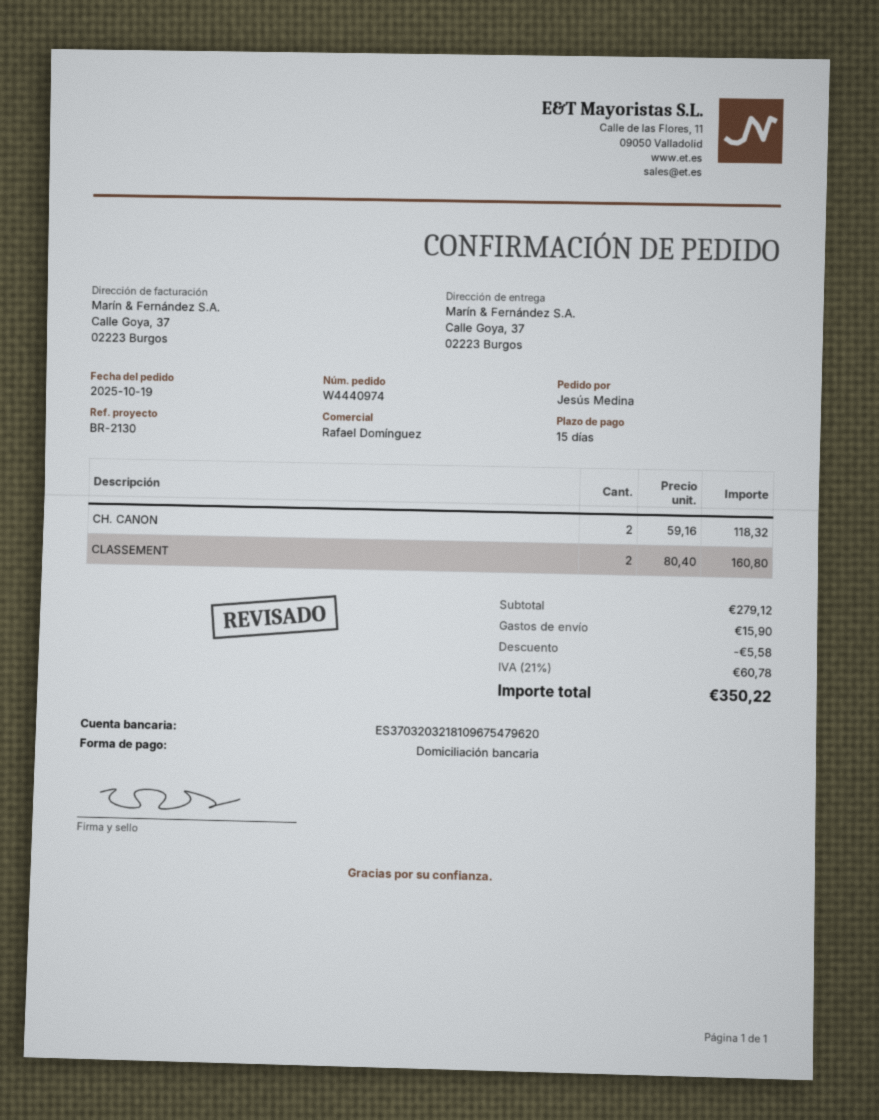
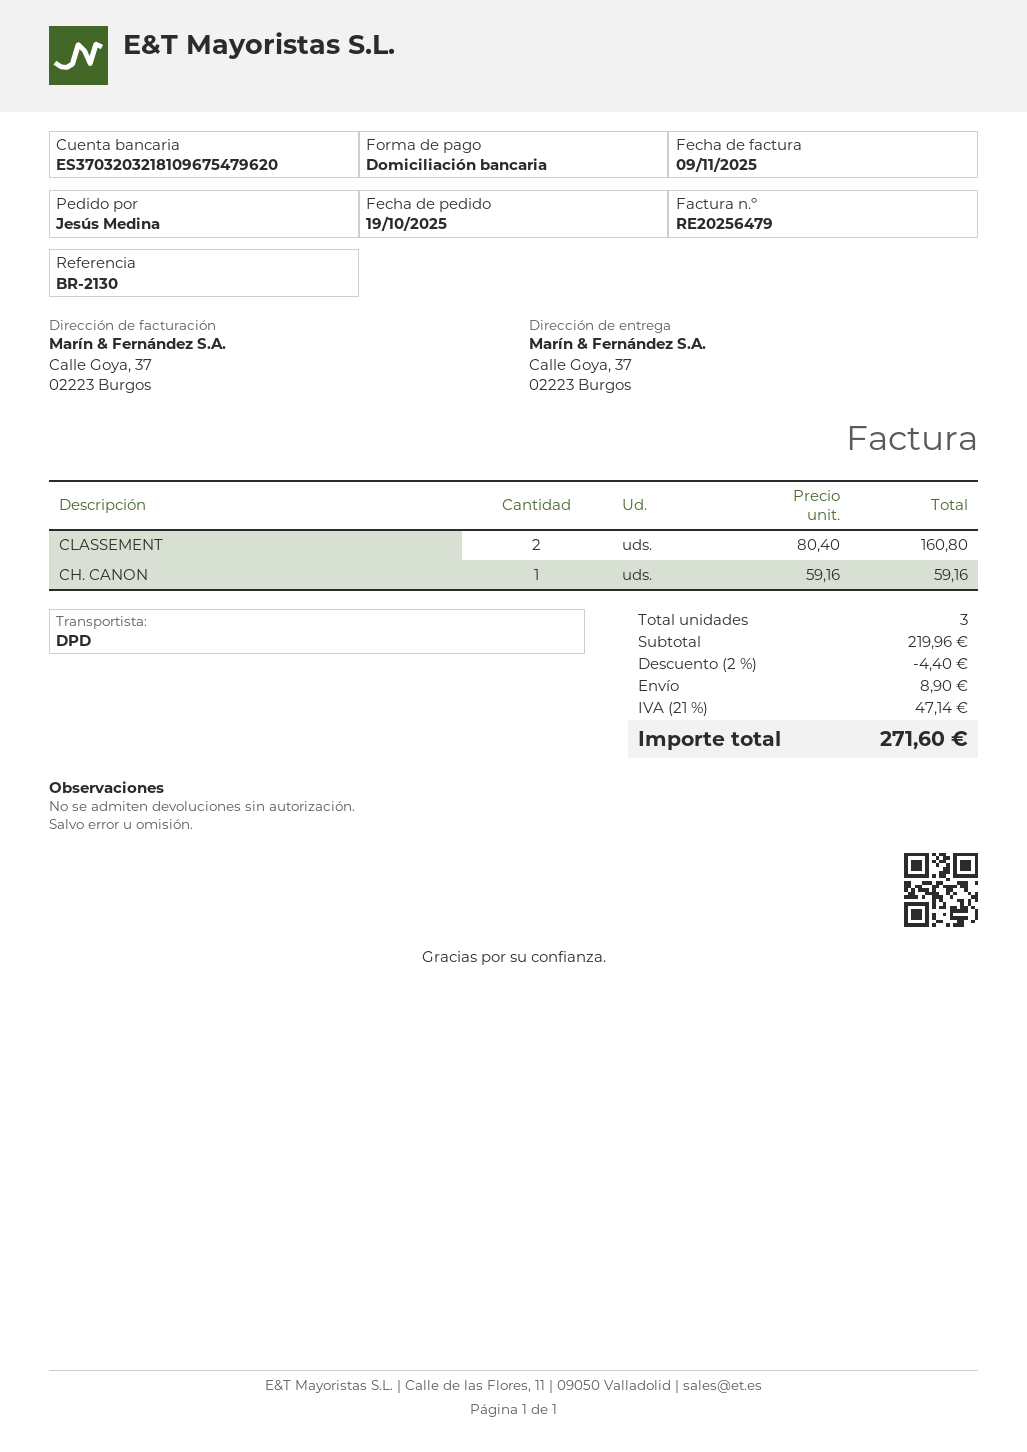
CH. CANON: 2 x 59.16 = 118.32 -> 1 x 59.16 = 59.16
subtotal: 279.12 -> 219.96
discount: 5.58 -> 4.40
shipping: 15.90 -> 8.90
tax: 21% = 60.78 -> 21% = 47.14
total: 350.22 -> 271.60

